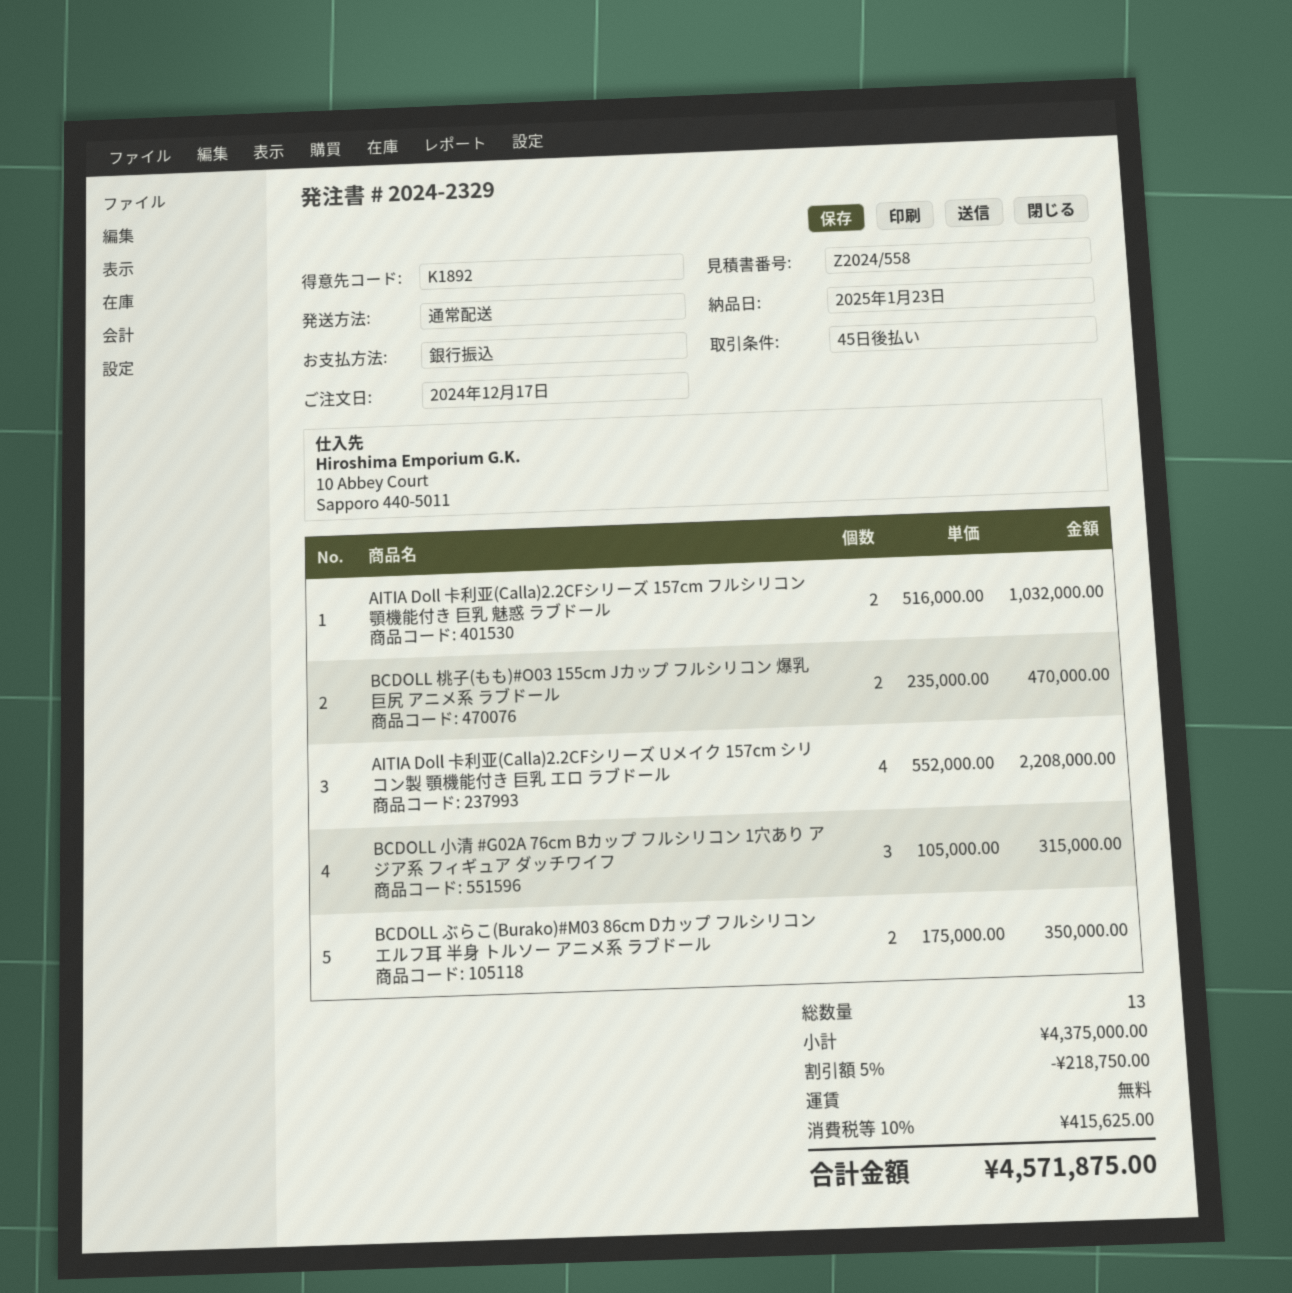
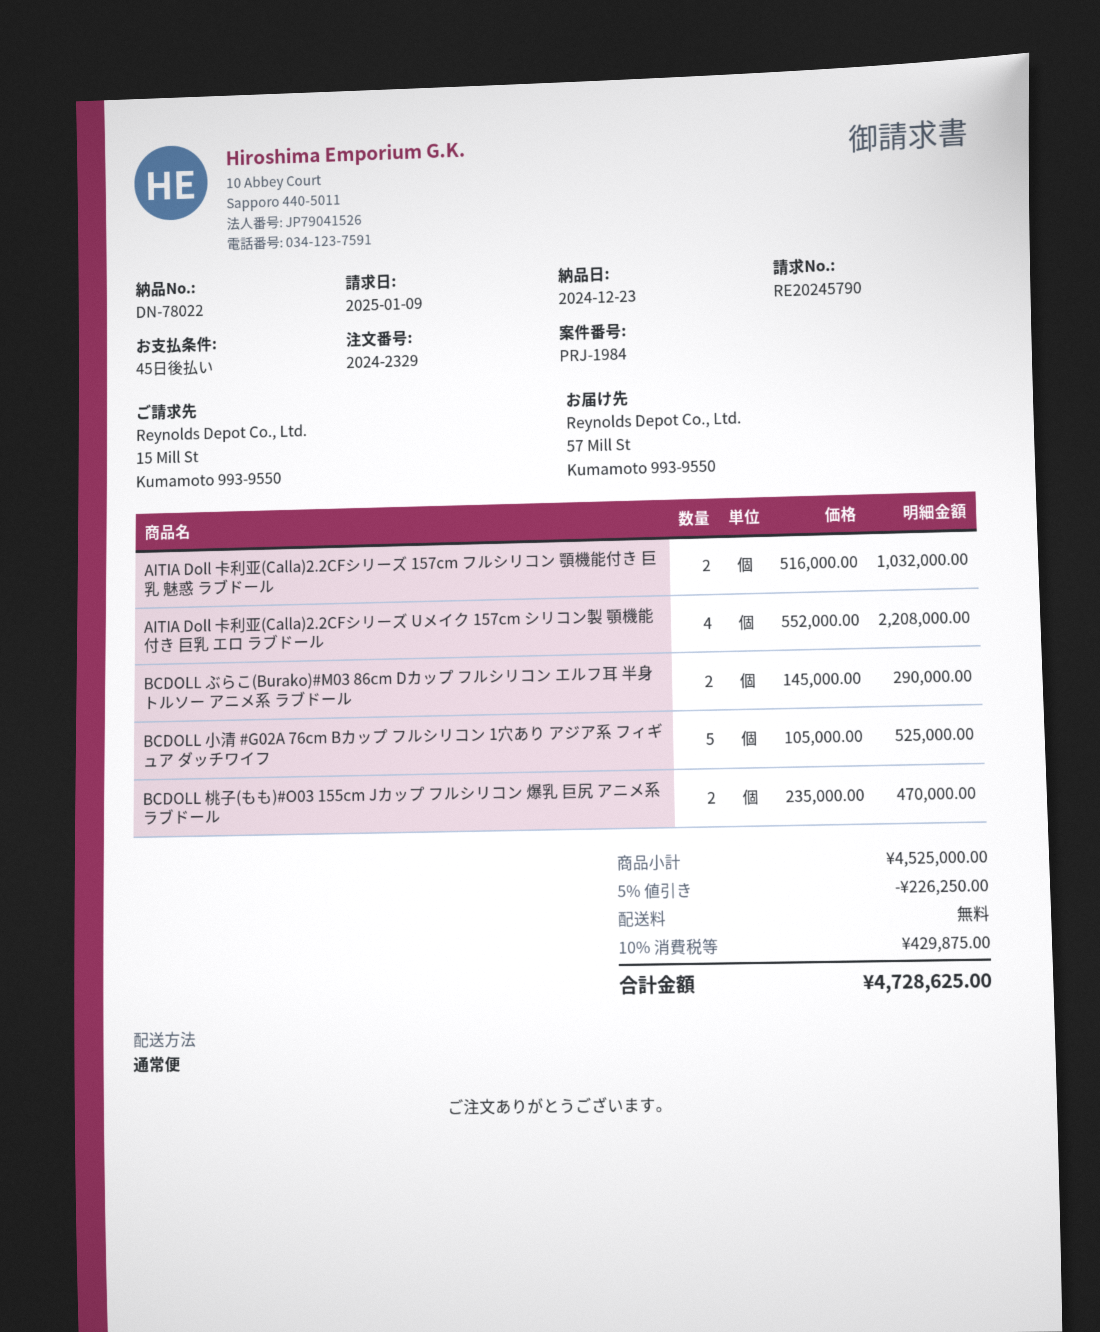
delivery date: 2025-01-23 -> 2024-12-23
BCDOLL 小清 #G02A 76cm Bカップ フルシリコン 1穴あり アジア系 フィギュア ダッチワイフ: 3 x 105000.00 = 315000.00 -> 5 x 105000.00 = 525000.00
BCDOLL ぶらこ(Burako)#M03 86cm Dカップ フルシリコン エルフ耳 半身 トルソー アニメ系 ラブドール: 2 x 175000.00 = 350000.00 -> 2 x 145000.00 = 290000.00
subtotal: 4375000.00 -> 4525000.00
discount: 5% = 218750.00 -> 5% = 226250.00
tax: 10% = 415625.00 -> 10% = 429875.00
total: 4571875.00 -> 4728625.00

